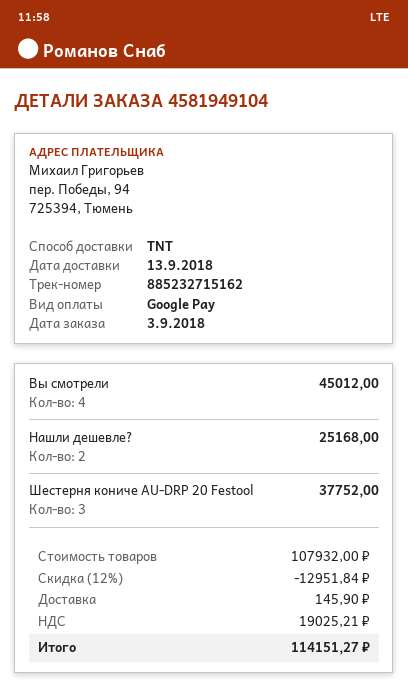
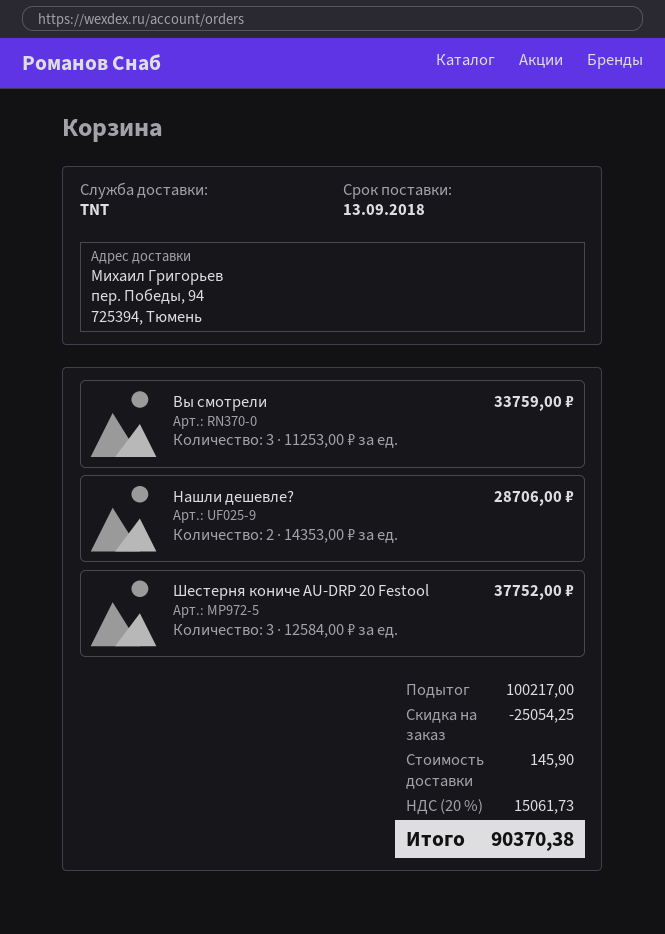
Вы смотрели: 4 for 45012.00 -> 3 for 33759.00
Нашли дешевле?: 2 for 25168.00 -> 2 for 28706.00
subtotal: 107932.00 -> 100217.00
discount: 12951.84 -> 25054.25
tax: 19025.21 -> 15061.73
total: 114151.27 -> 90370.38

